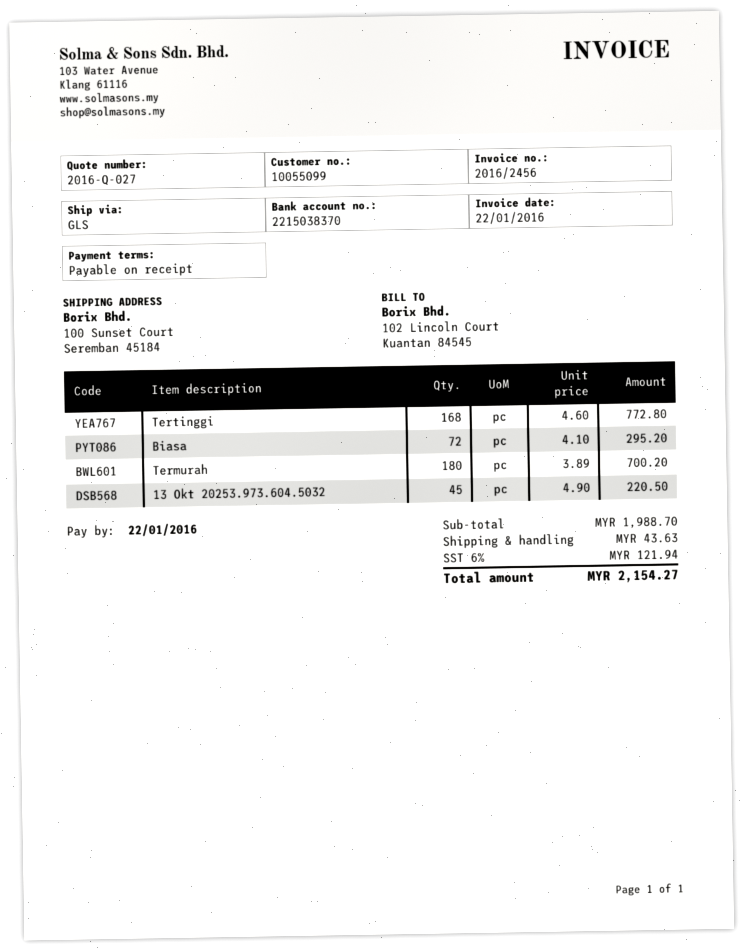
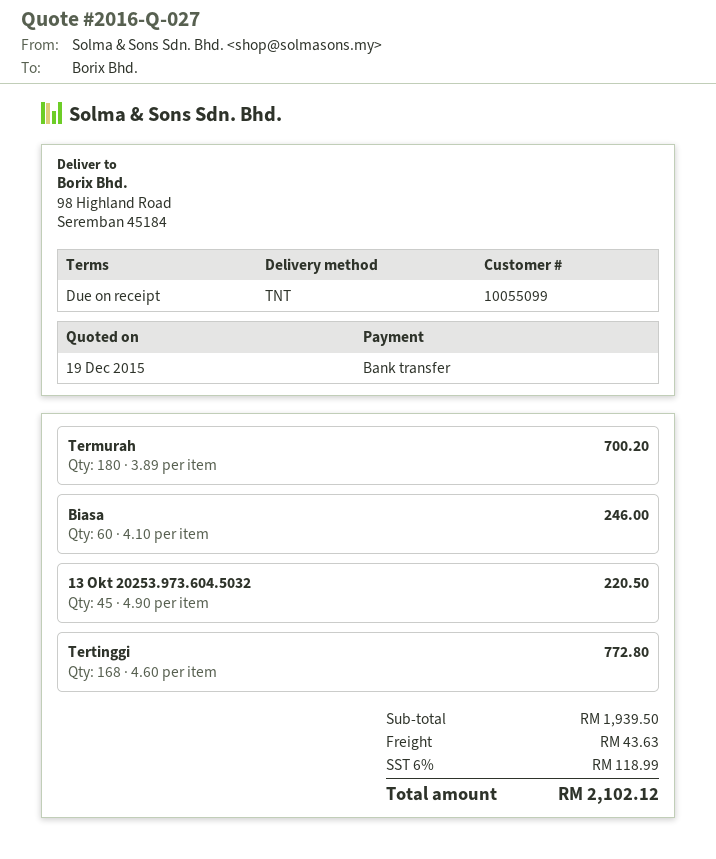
shipping method: GLS -> TNT
ship to: 100 Sunset Court, Seremban 45184 -> 98 Highland Road, Seremban 45184
Biasa: 72 x 4.10 = 295.20 -> 60 x 4.10 = 246.00
subtotal: 1988.70 -> 1939.50
tax: 6% = 121.94 -> 6% = 118.99
total: 2154.27 -> 2102.12

